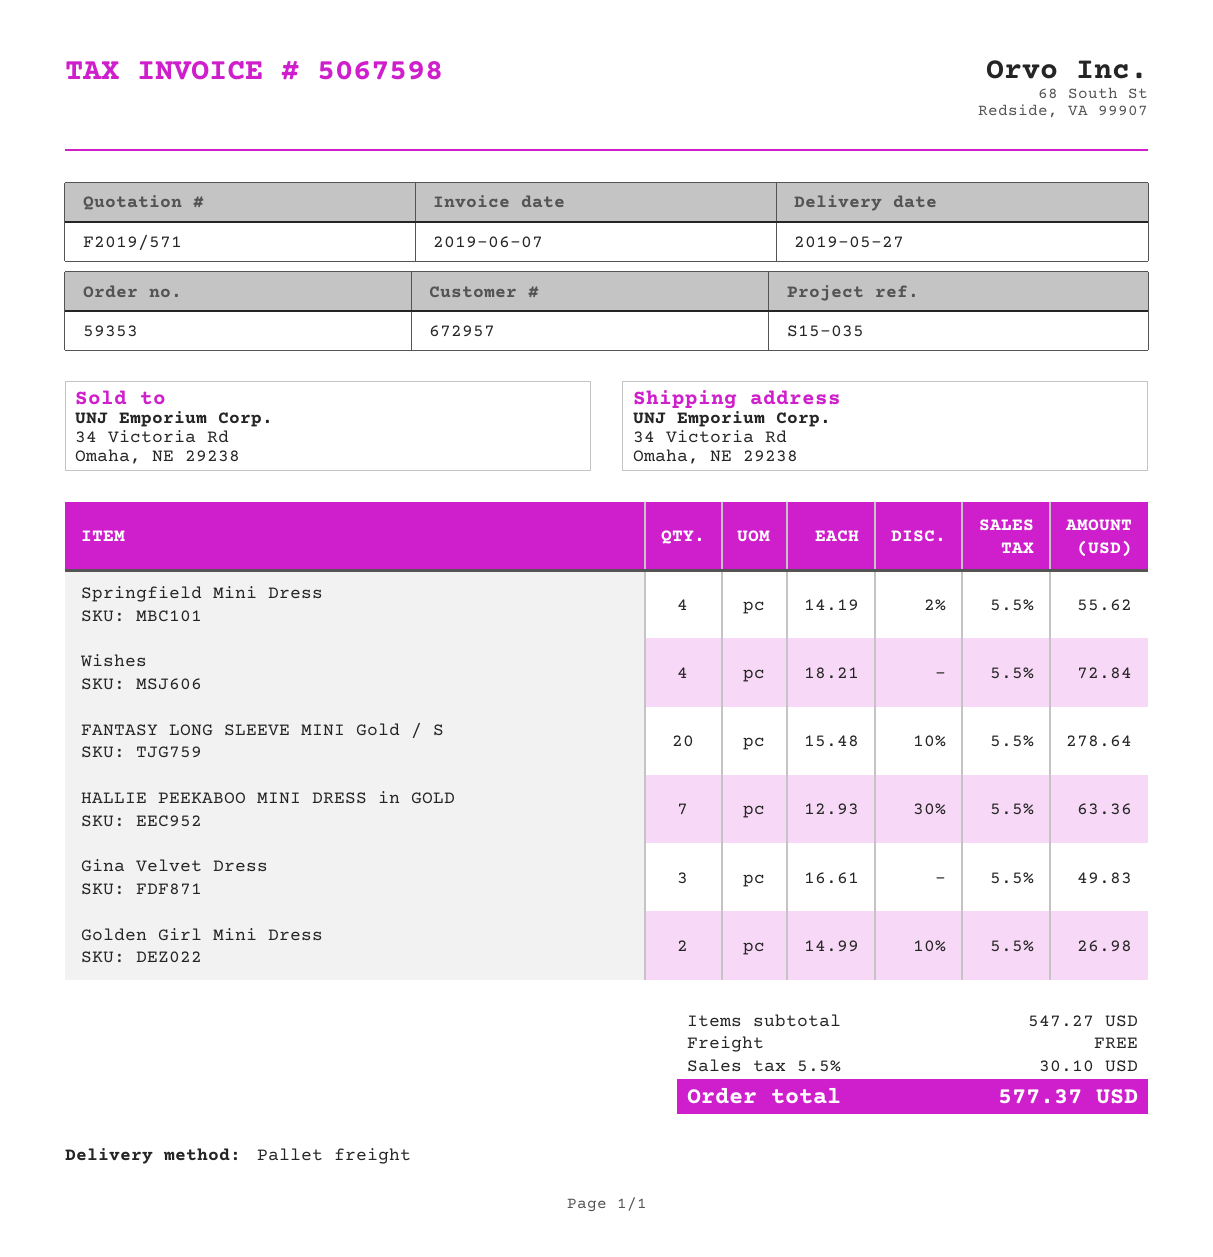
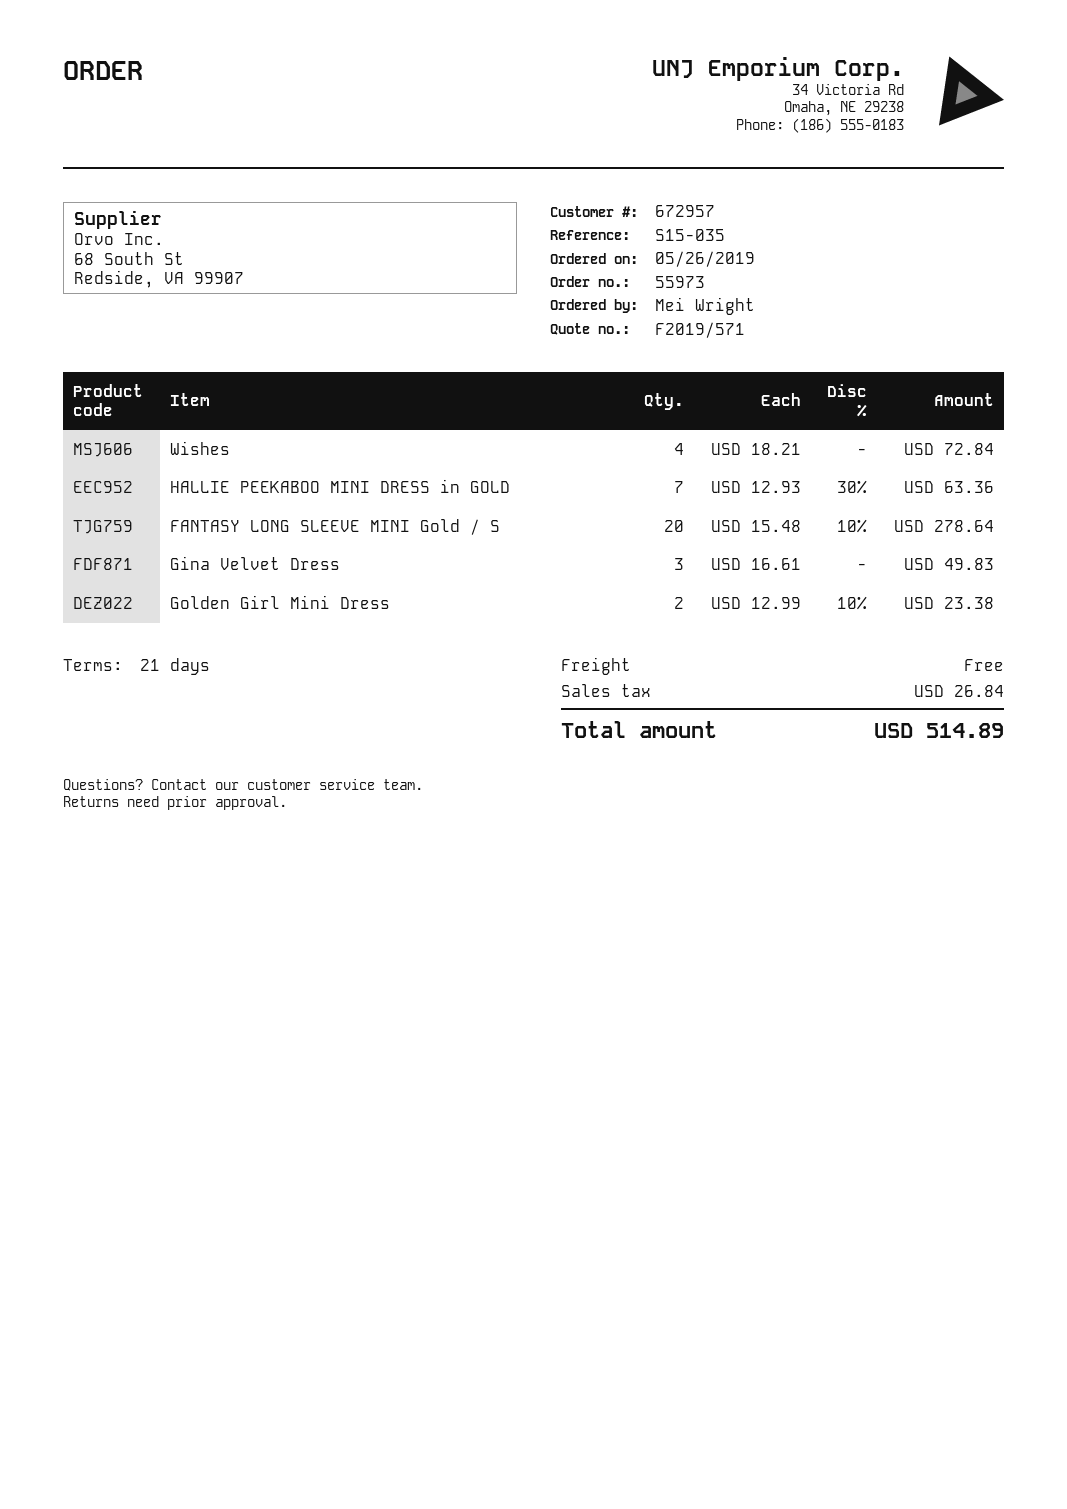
order number: 59353 -> 55973
Springfield Mini Dress: 4 x 14.19 - 2% = 55.62 -> none
Golden Girl Mini Dress: 2 x 14.99 - 10% = 26.98 -> 2 x 12.99 - 10% = 23.38
tax: 30.10 -> 26.84
total: 577.37 -> 514.89

